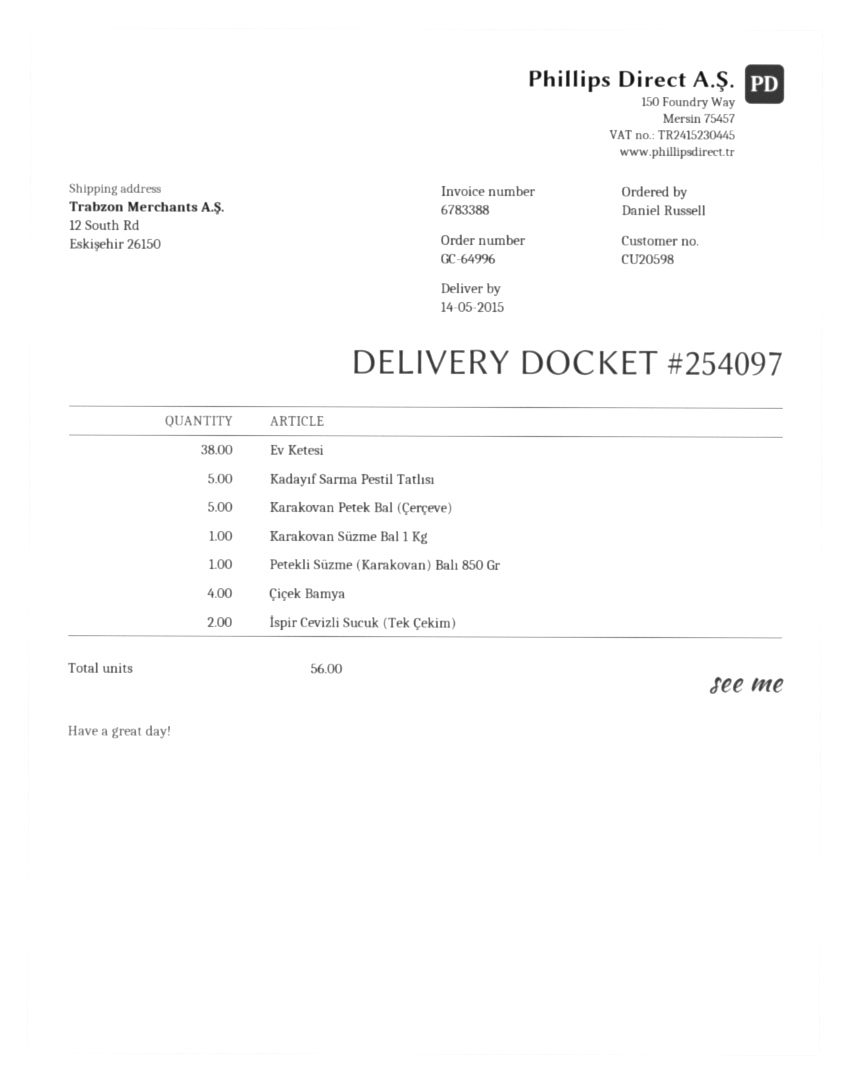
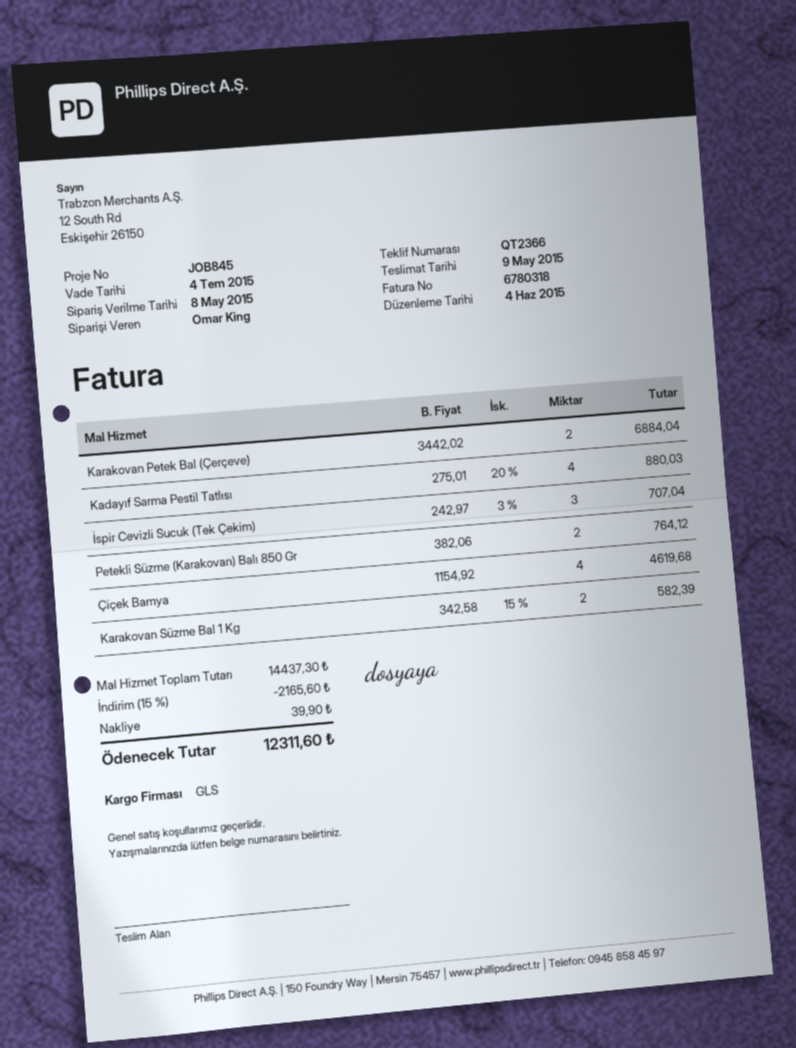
delivery date: 2015-05-14 -> 2015-05-09
invoice number: 6783388 -> 6780318
ordered by: Daniel Russell -> Omar King
Ev Ketesi: 38 -> none
Kadayıf Sarma Pestil Tatlısı: 5 -> 4
Karakovan Petek Bal (Çerçeve): 5 -> 2
Karakovan Süzme Bal 1 Kg: 1 -> 2
Petekli Süzme (Karakovan) Balı 850 Gr: 1 -> 2
İspir Cevizli Sucuk (Tek Çekim): 2 -> 3

